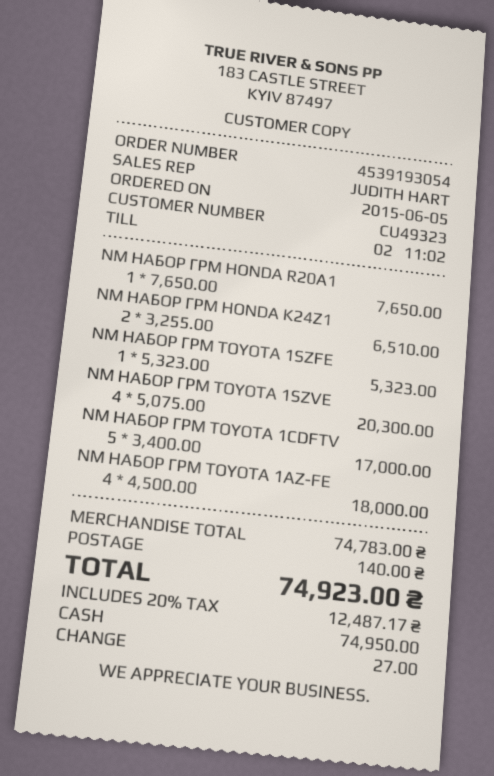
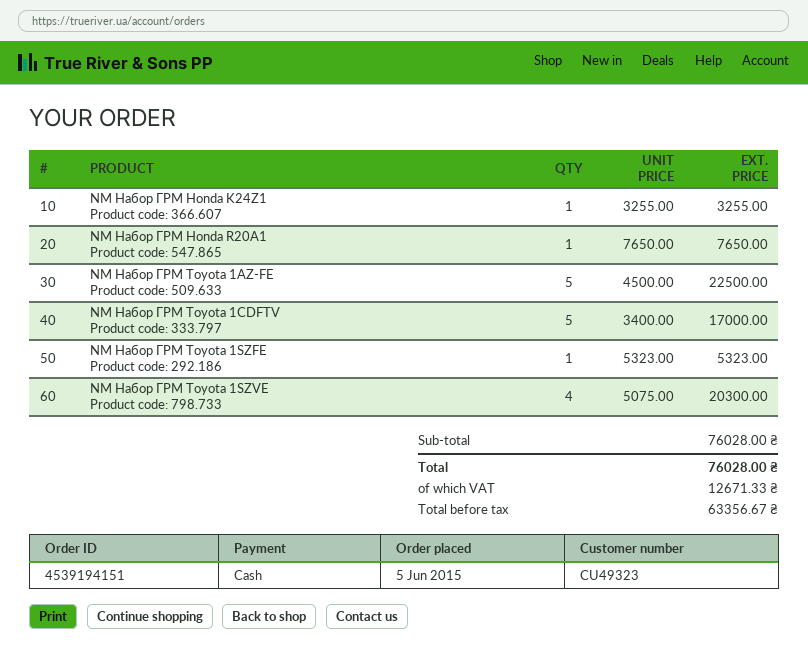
order number: 4539193054 -> 4539194151
NM НАБОР ГРМ HONDA K24Z1: 2 x 3255.00 = 6510.00 -> 1 x 3255.00 = 3255.00
NM НАБОР ГРМ TOYOTA 1AZ-FE: 4 x 4500.00 = 18000.00 -> 5 x 4500.00 = 22500.00
subtotal: 74783.00 -> 76028.00
shipping: 140.00 -> none
tax: 12487.17 -> 12671.33
total: 74923.00 -> 76028.00

